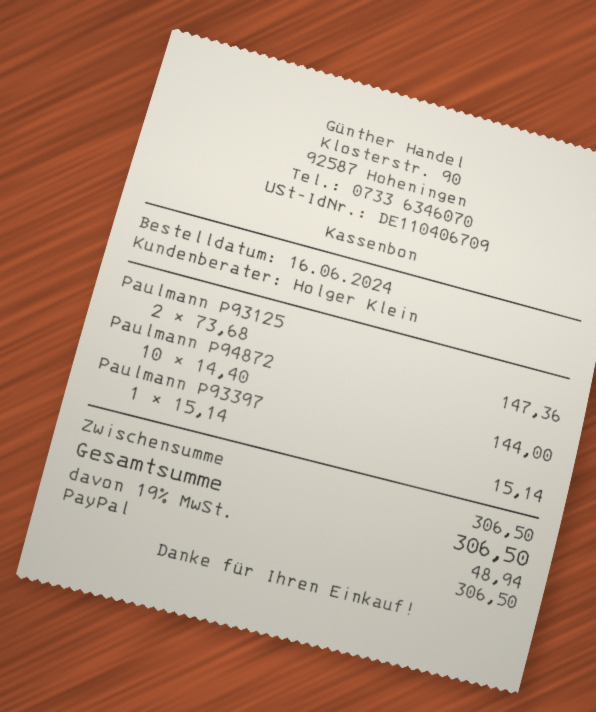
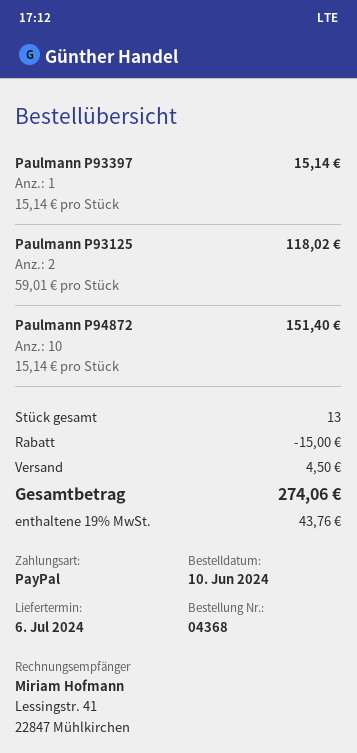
order date: 2024-06-16 -> 2024-06-10
Paulmann P93125: 2 x 73.68 = 147.36 -> 2 x 59.01 = 118.02
Paulmann P94872: 10 x 14.40 = 144.00 -> 10 x 15.14 = 151.40
discount: none -> 15.00
shipping: none -> 4.50
tax: 19% = 48.94 -> 19% = 43.76
total: 306.50 -> 274.06

